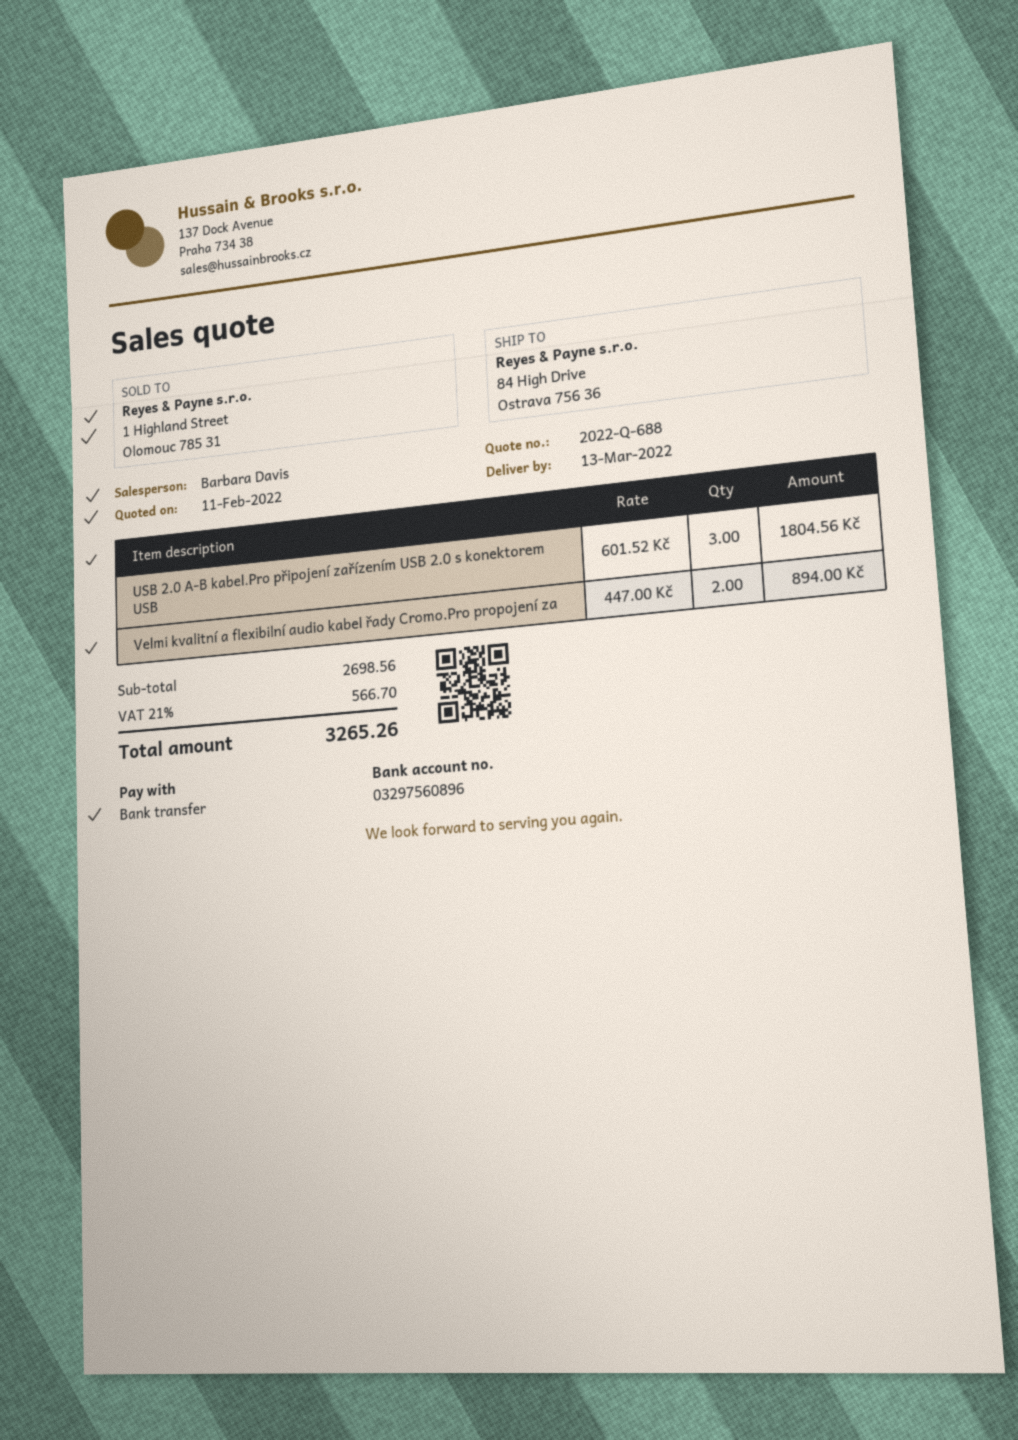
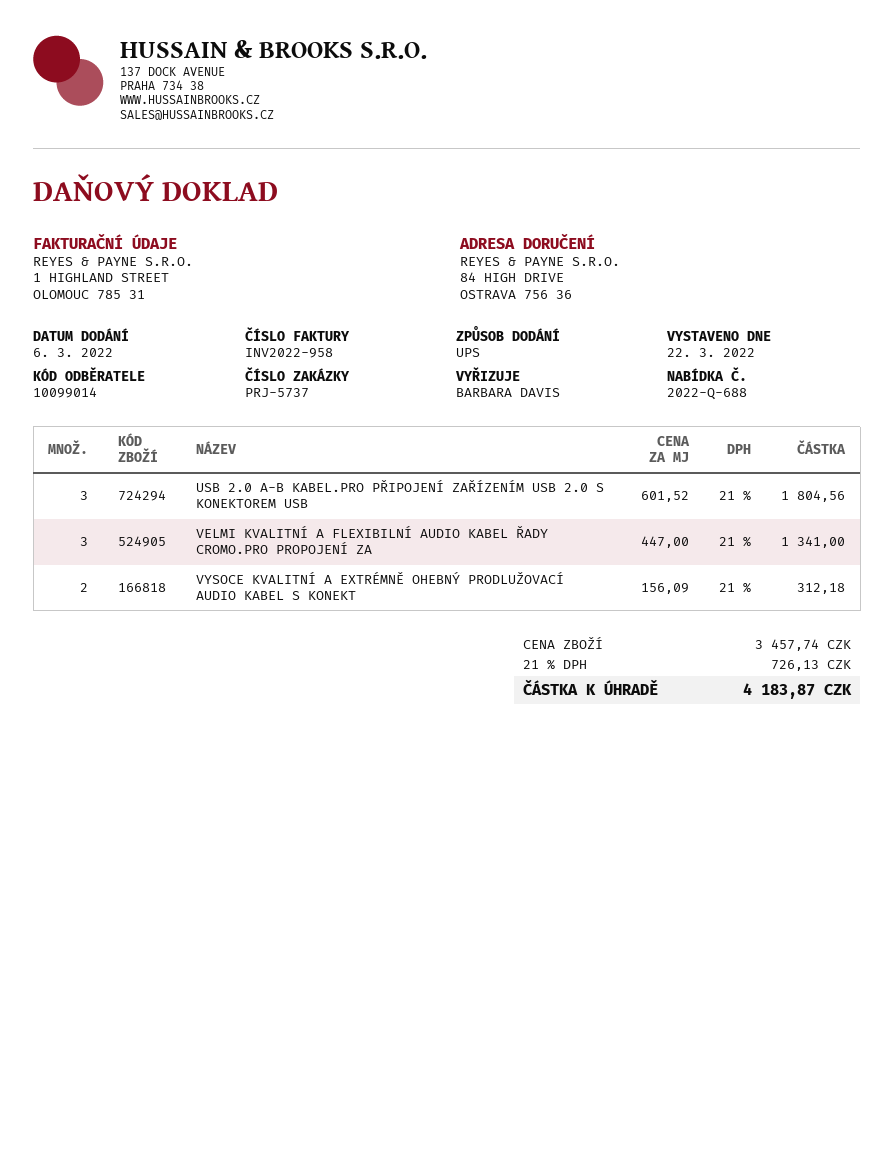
delivery date: 2022-03-13 -> 2022-03-06
Velmi kvalitní a flexibilní audio kabel řady Cromo.Pro propojení za: 2 x 447.00 = 894.00 -> 3 x 447.00 = 1341.00
VYSOCE KVALITNÍ A EXTRÉMNĚ OHEBNÝ PRODLUŽOVACÍ AUDIO KABEL S KONEKT: none -> 2 x 156.09 = 312.18
subtotal: 2698.56 -> 3457.74
tax: 21% = 566.70 -> 21% = 726.13
total: 3265.26 -> 4183.87

